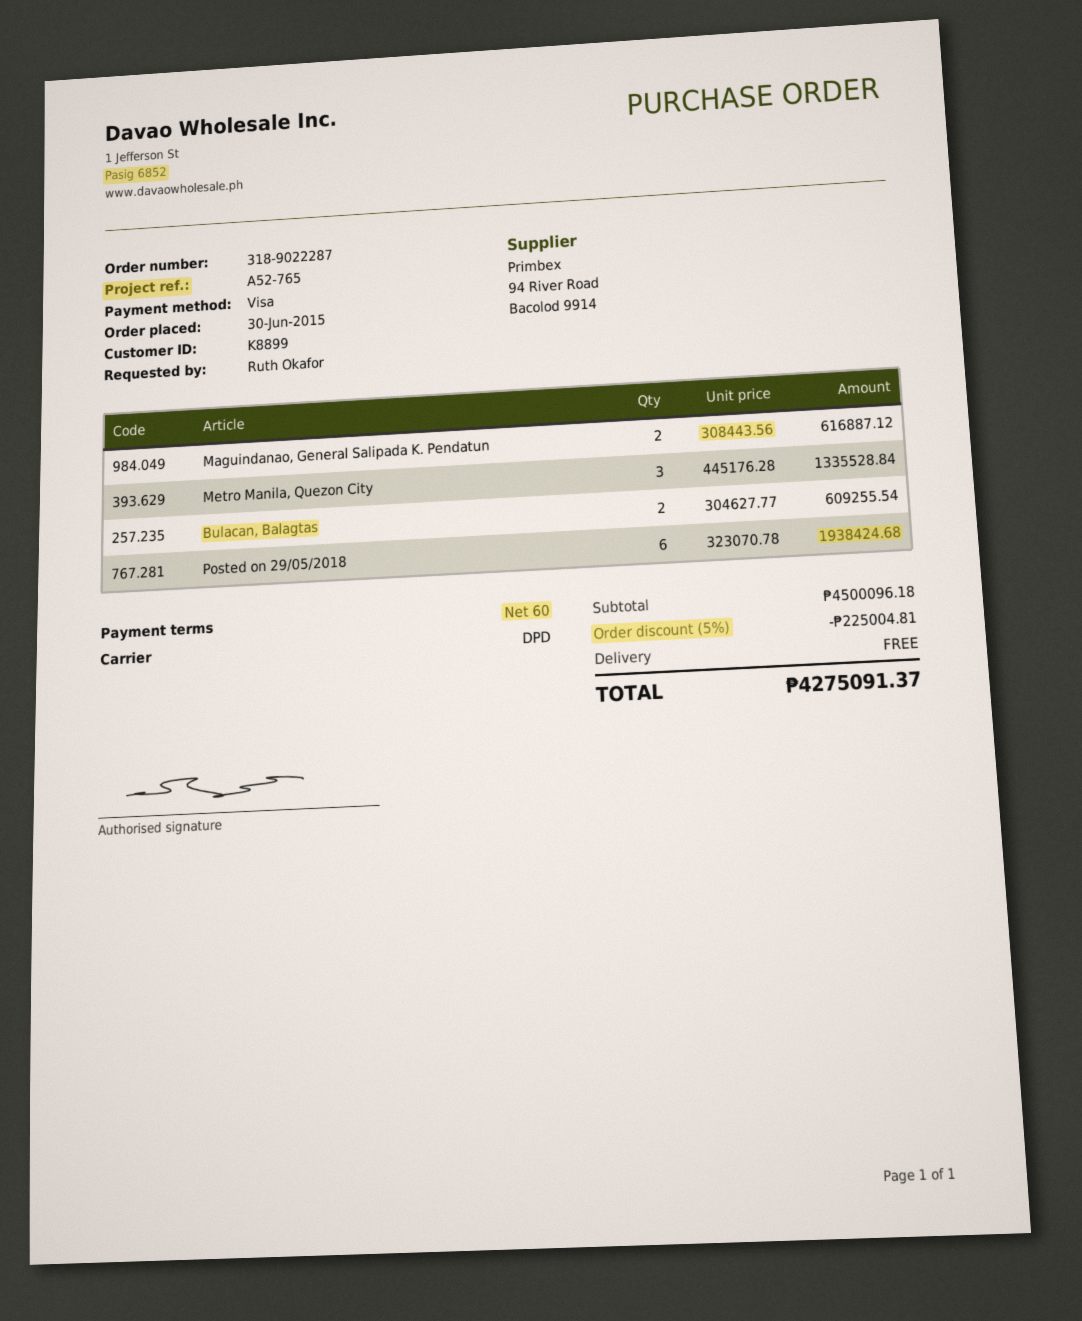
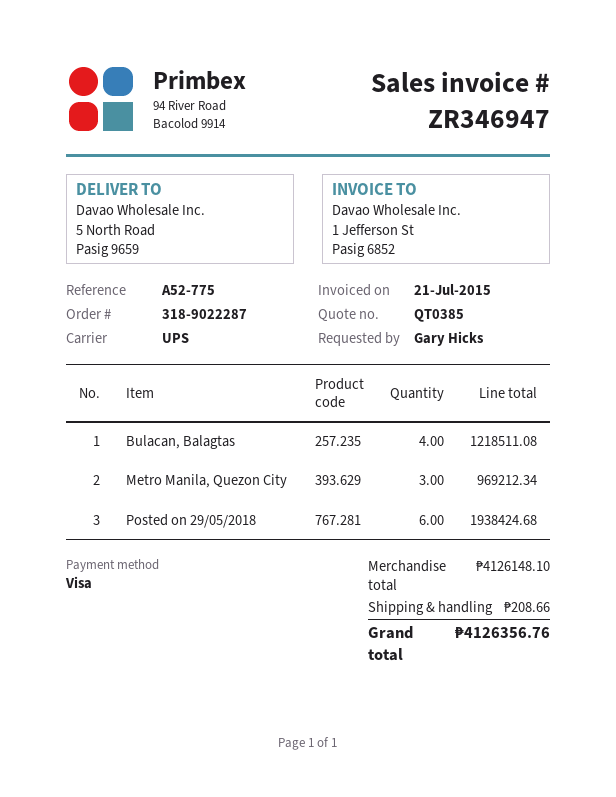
reference: A52-765 -> A52-775
ordered by: Ruth Okafor -> Gary Hicks
shipping method: DPD -> UPS
Maguindanao, General Salipada K. Pendatun: 2 for 616887.12 -> none
Metro Manila, Quezon City: 3 for 1335528.84 -> 3 for 969212.34
Bulacan, Balagtas: 2 for 609255.54 -> 4 for 1218511.08
subtotal: 4500096.18 -> 4126148.10
discount: 5% = 225004.81 -> none
shipping: 0.00 -> 208.66
total: 4275091.37 -> 4126356.76

